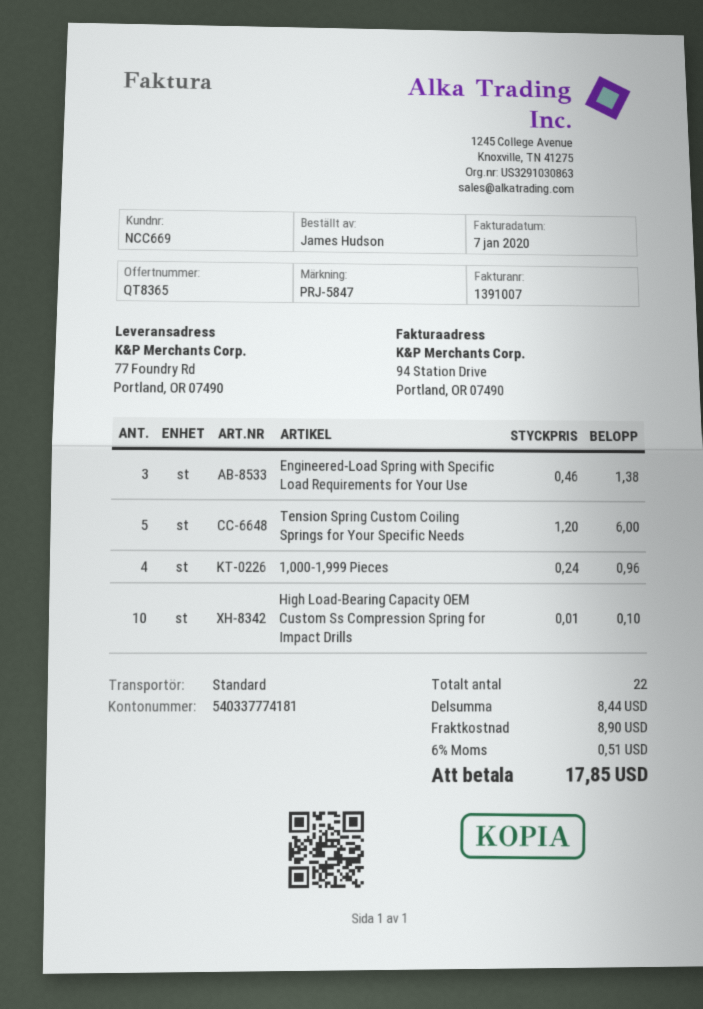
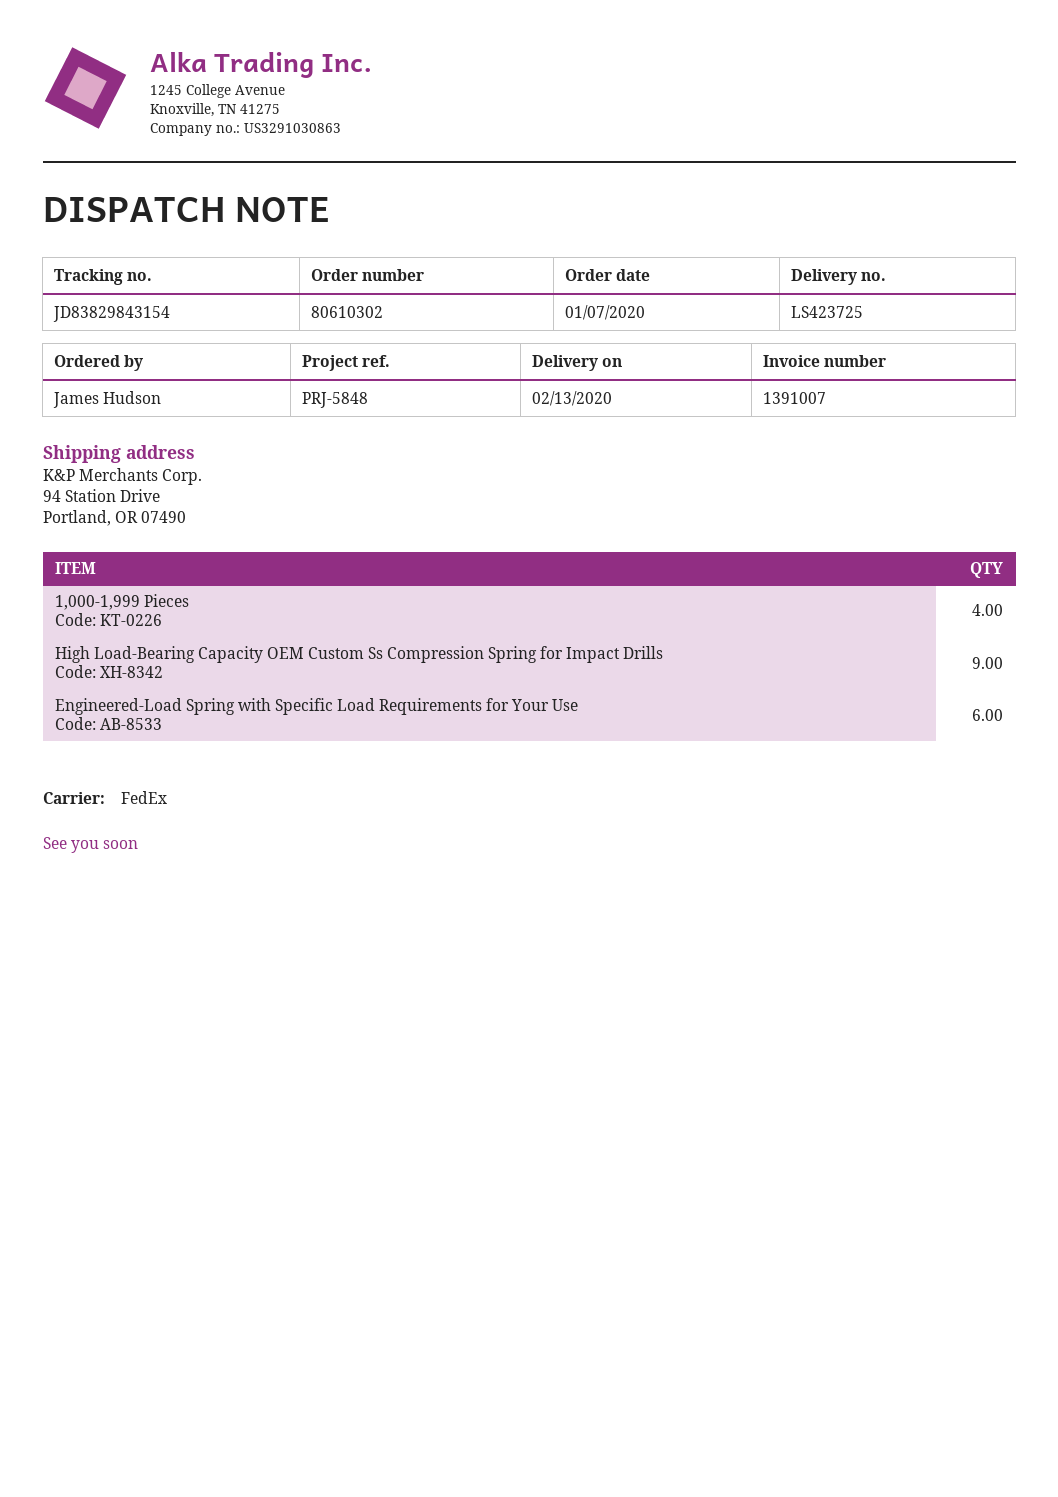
reference: PRJ-5847 -> PRJ-5848
shipping method: standard -> FedEx
ship to: 77 Foundry Rd, Portland, OR 07490 -> 94 Station Drive, Portland, OR 07490
Engineered-Load Spring with Specific Load Requirements for Your Use: 3 -> 6
Tension Spring Custom Coiling Springs for Your Specific Needs: 5 -> none
High Load-Bearing Capacity OEM Custom Ss Compression Spring for Impact Drills: 10 -> 9

